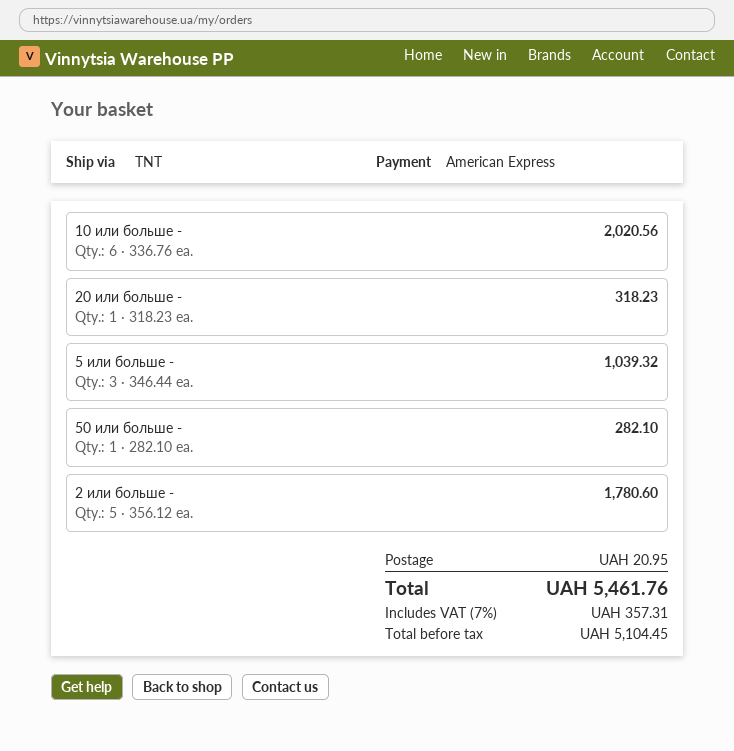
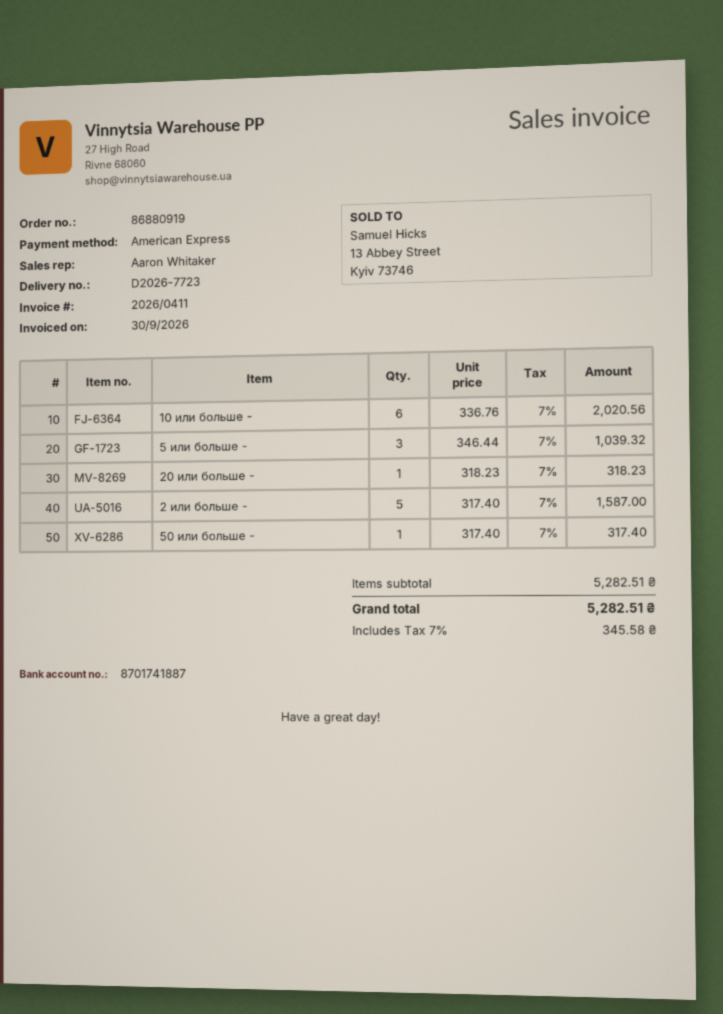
50 или больше -: 1 x 282.10 = 282.10 -> 1 x 317.40 = 317.40
2 или больше -: 5 x 356.12 = 1780.60 -> 5 x 317.40 = 1587.00
shipping: 20.95 -> none
tax: 7% = 357.31 -> 7% = 345.58
total: 5461.76 -> 5282.51

